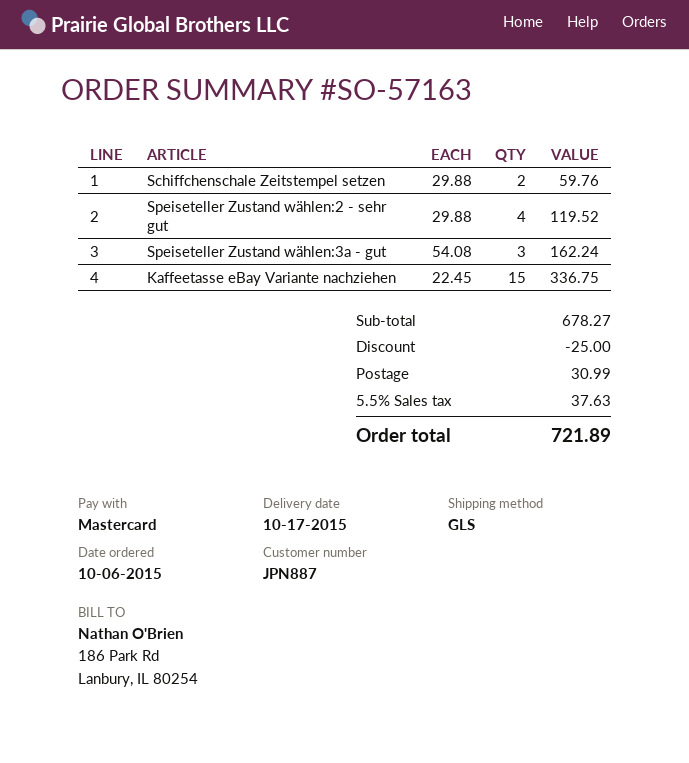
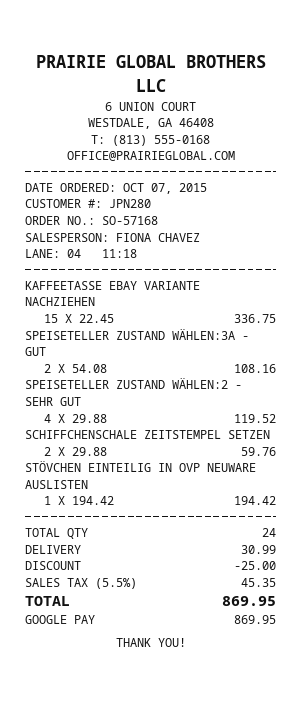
order number: SO-57163 -> SO-57168
order date: 2015-10-06 -> 2015-10-07
customer number: JPN887 -> JPN280
payment method: Mastercard -> Google Pay
Speiseteller Zustand wählen:3a - gut: 3 x 54.08 = 162.24 -> 2 x 54.08 = 108.16
STÖVCHEN EINTEILIG IN OVP NEUWARE AUSLISTEN: none -> 1 x 194.42 = 194.42
tax: 5.5% = 37.63 -> 5.5% = 45.35
total: 721.89 -> 869.95

